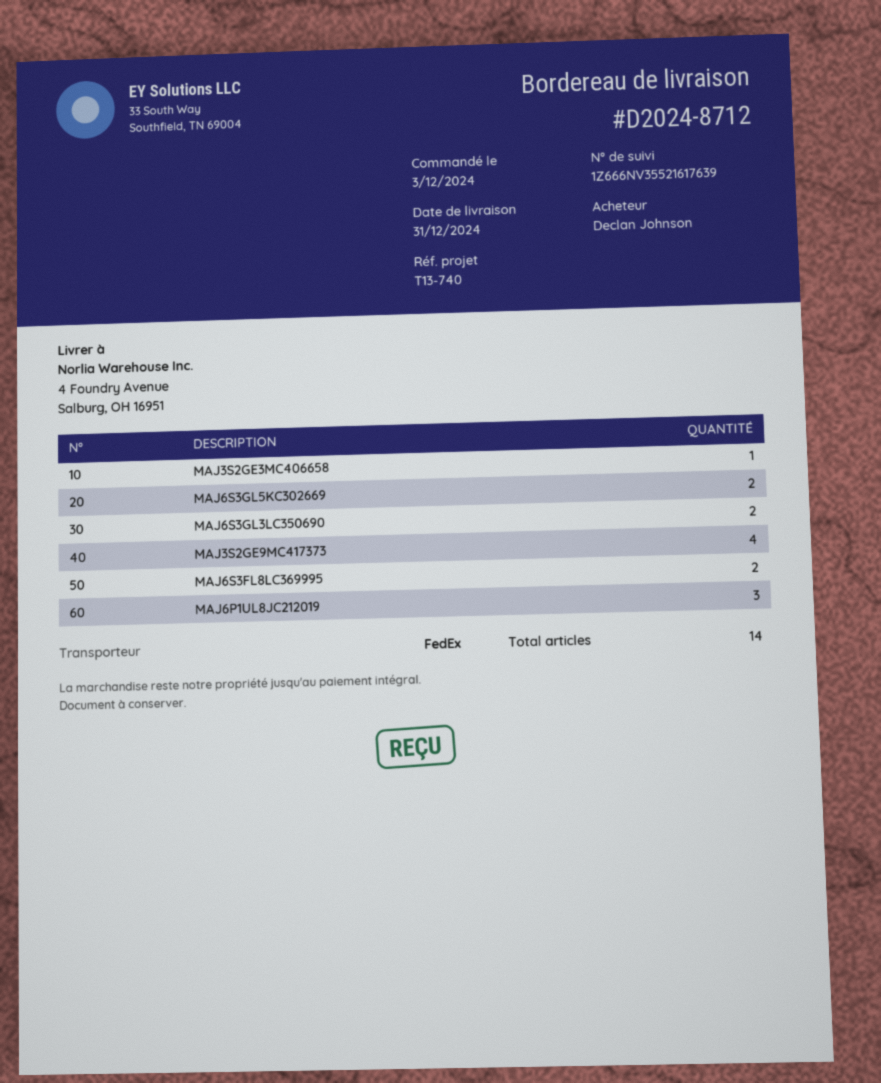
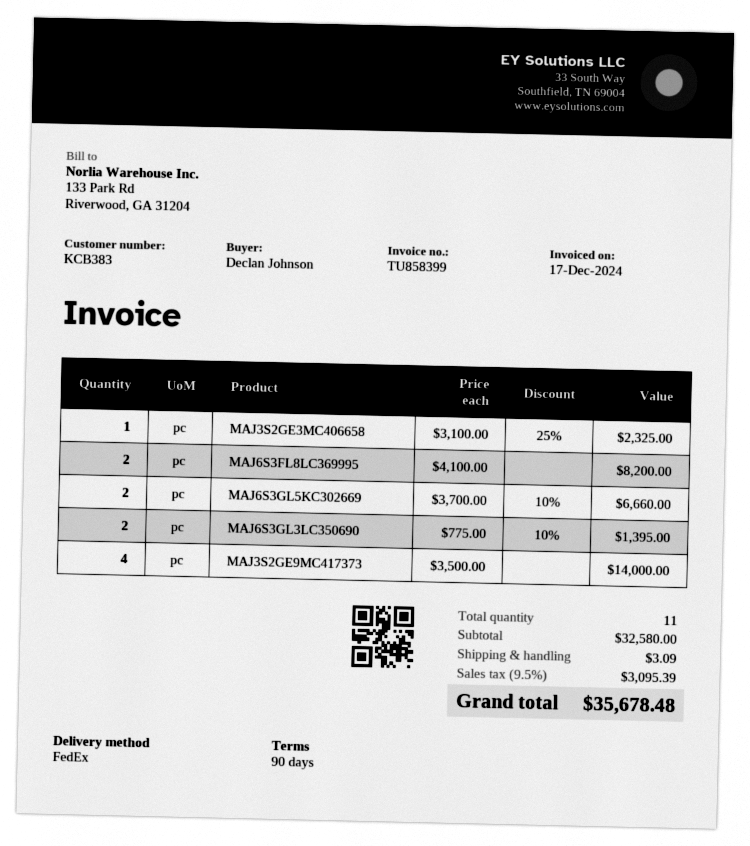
MAJ6P1UL8JC212019: 3 -> none
total quantity: 14 -> 11

